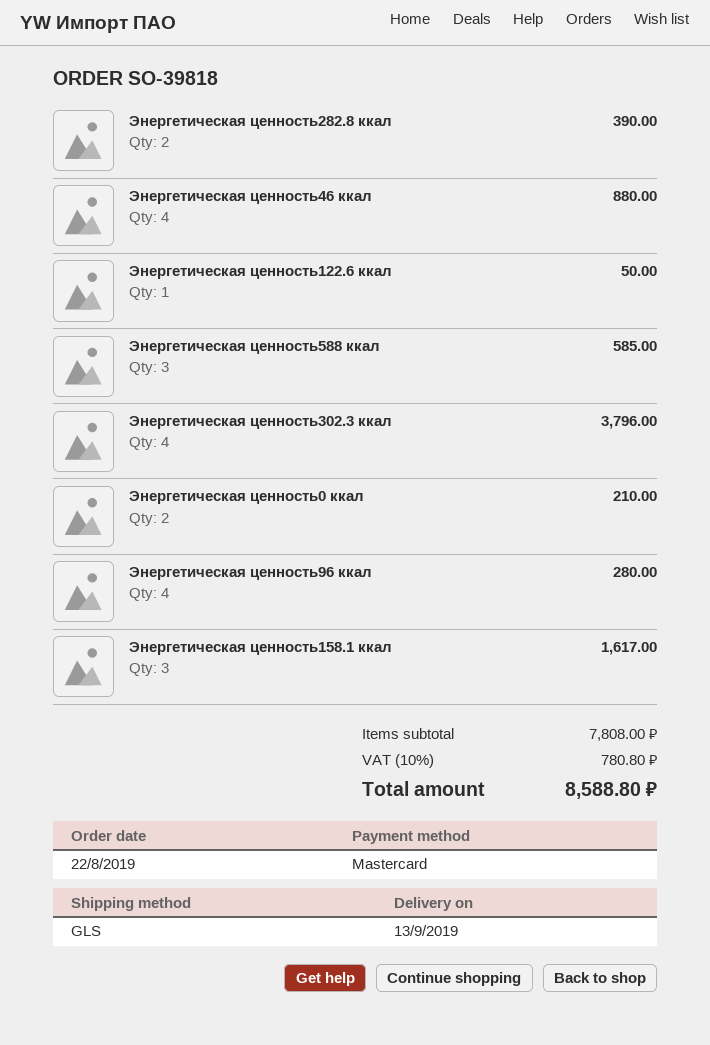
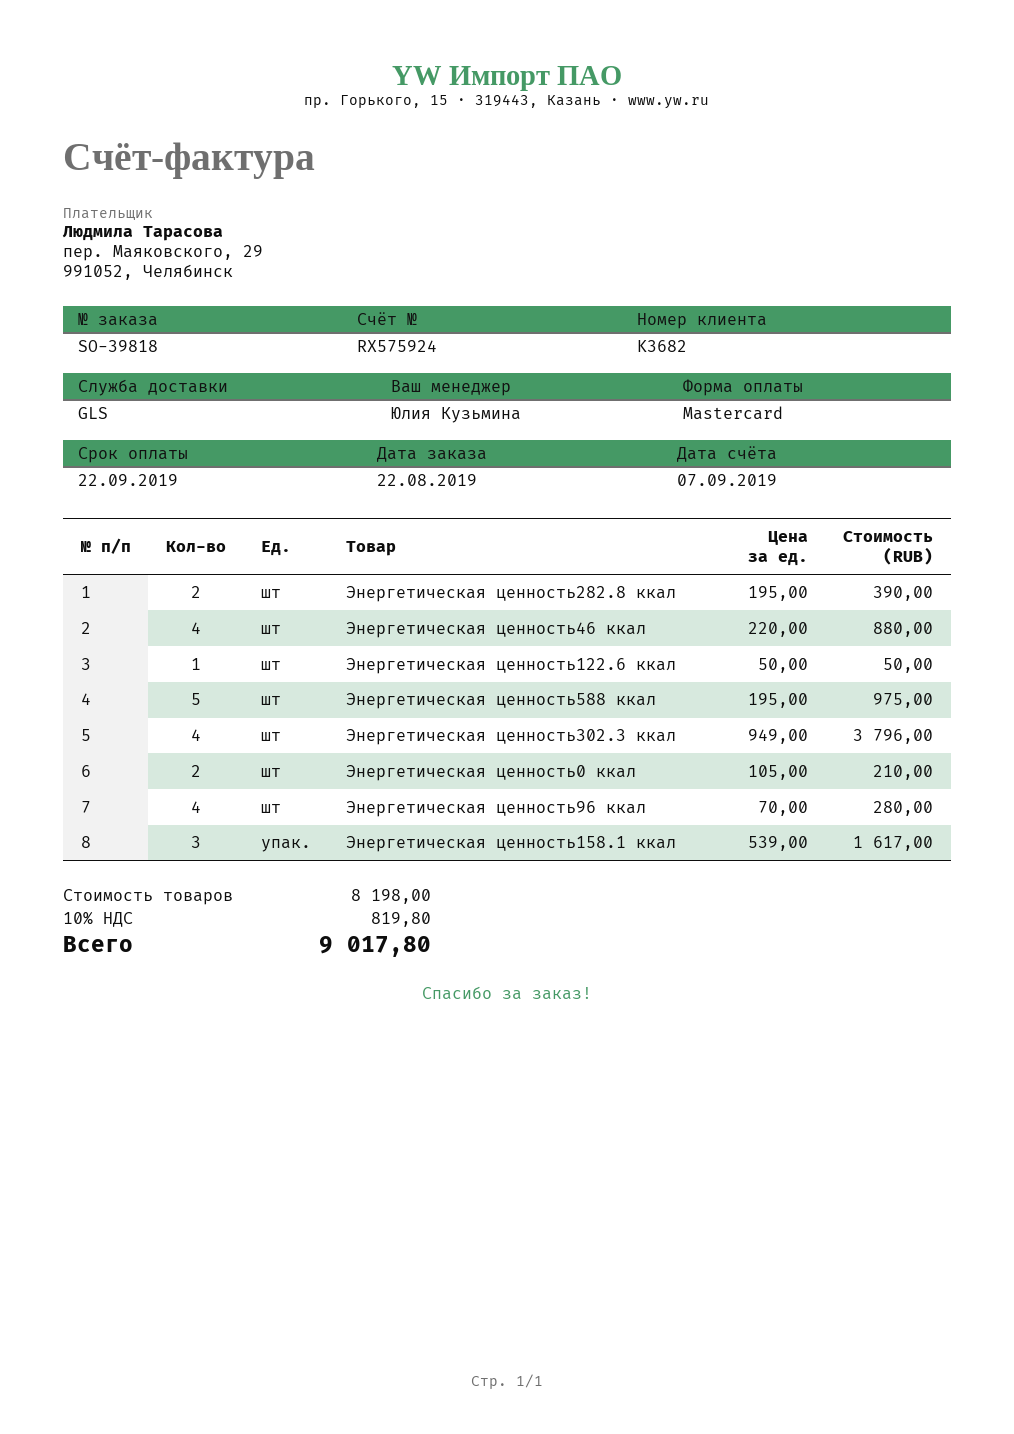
Энергетическая ценность588 ккал: 3 for 585.00 -> 5 for 975.00
subtotal: 7808.00 -> 8198.00
tax: 10% = 780.80 -> 10% = 819.80
total: 8588.80 -> 9017.80

